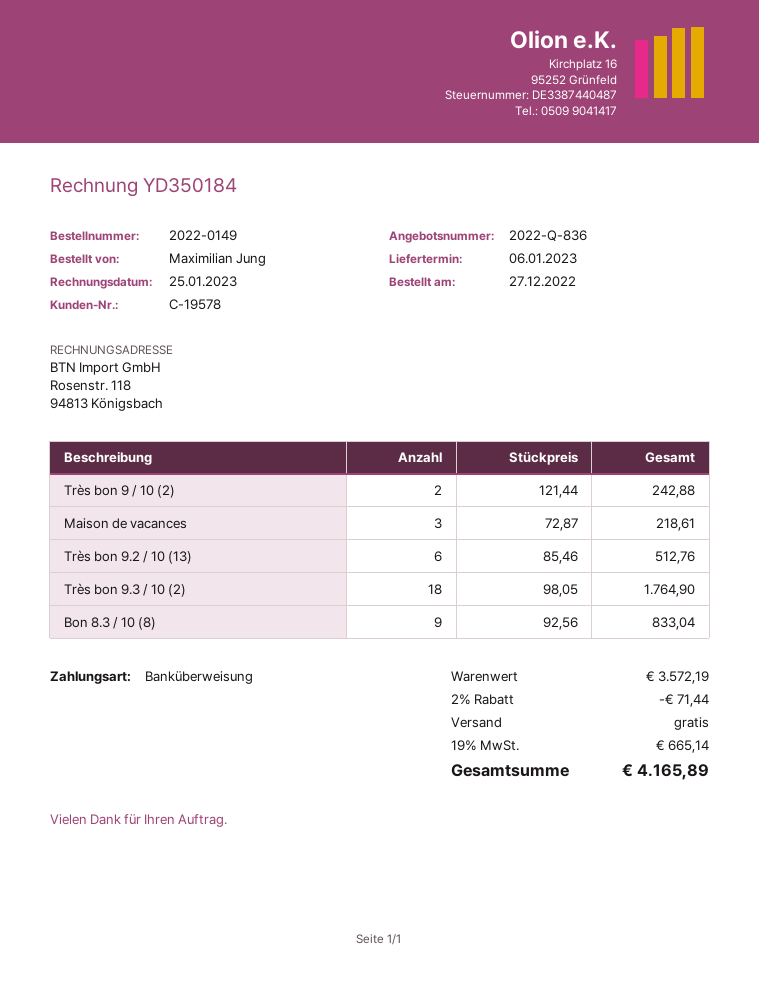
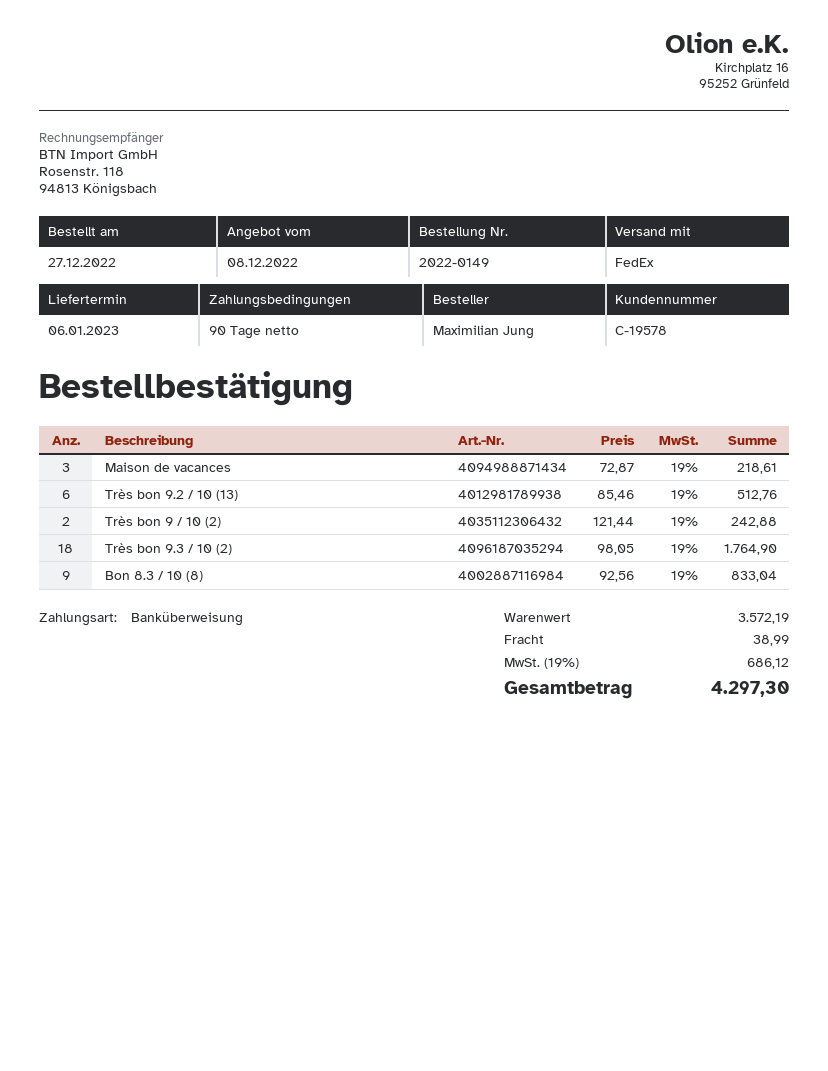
discount: 2% = 71.44 -> none
shipping: 0.00 -> 38.99
tax: 19% = 665.14 -> 19% = 686.12
total: 4165.89 -> 4297.30

